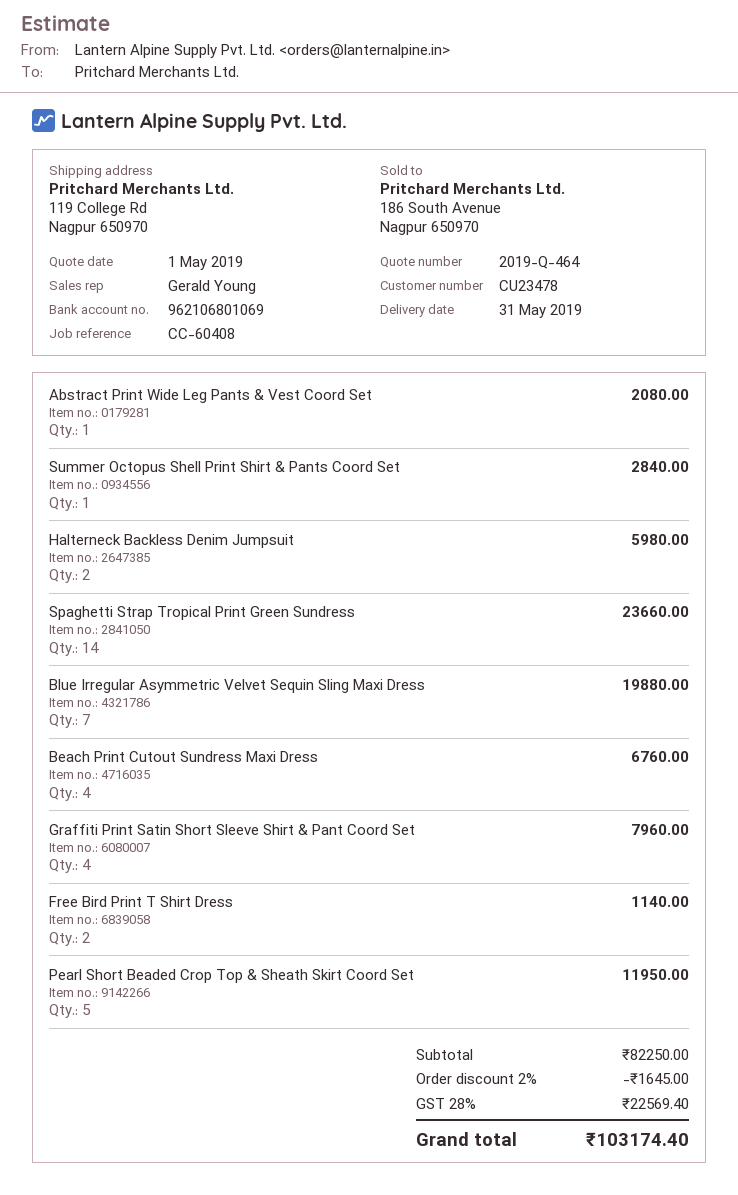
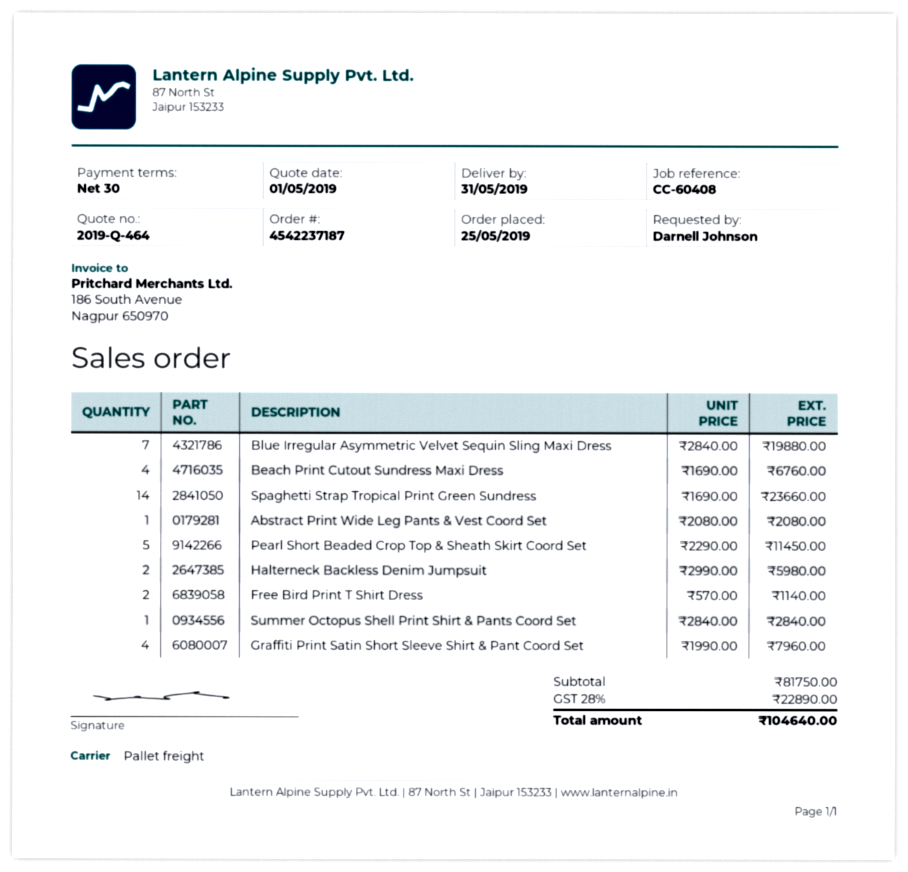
Pearl Short Beaded Crop Top & Sheath Skirt Coord Set: 5 for 11950.00 -> 5 for 11450.00
subtotal: 82250.00 -> 81750.00
discount: 2% = 1645.00 -> none
tax: 28% = 22569.40 -> 28% = 22890.00
total: 103174.40 -> 104640.00

